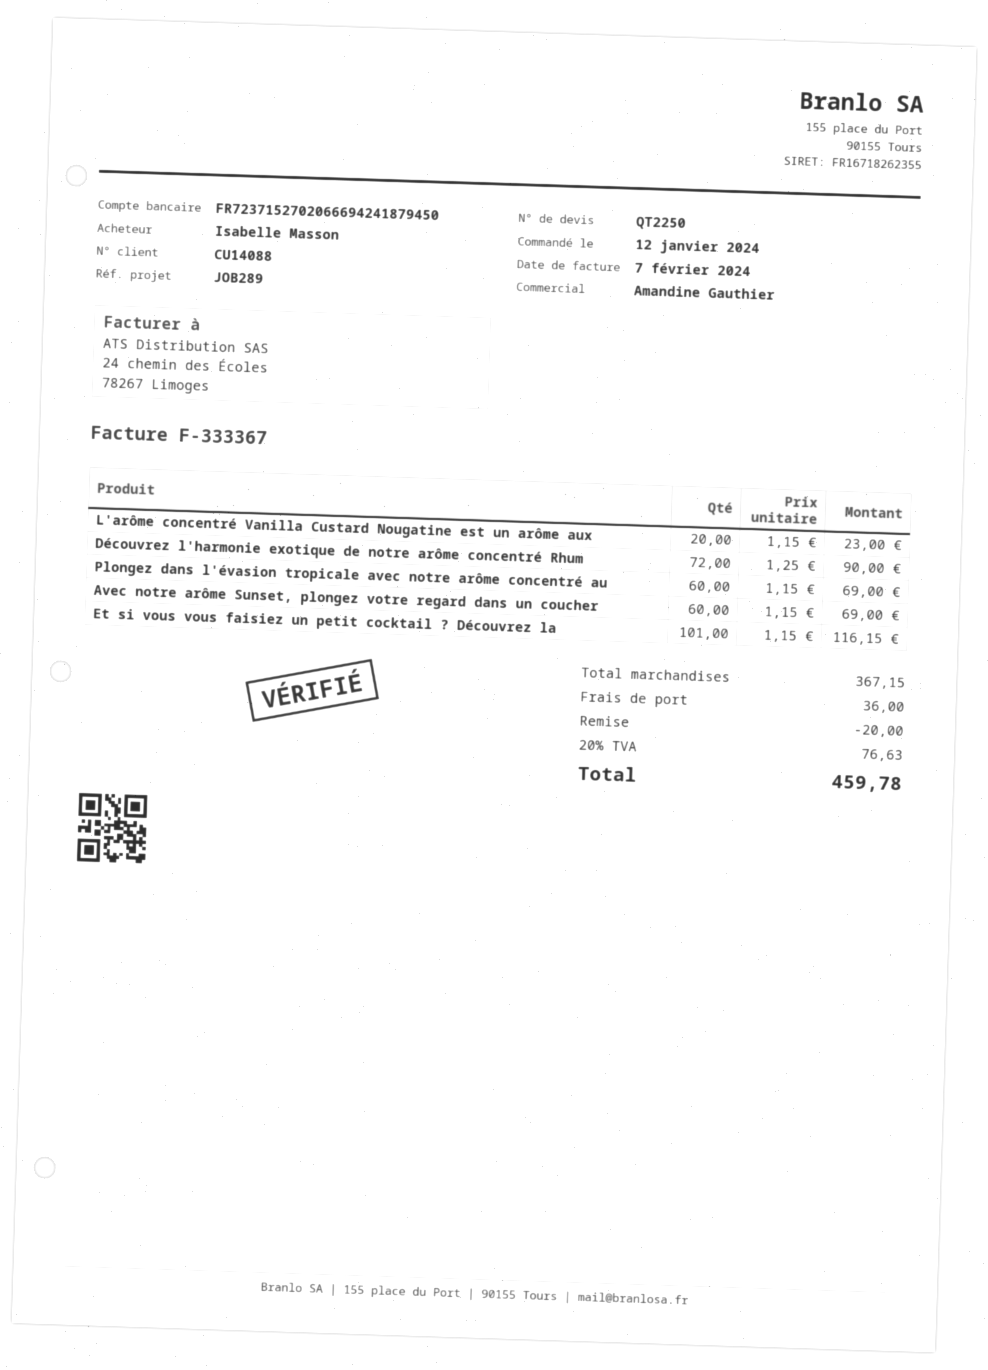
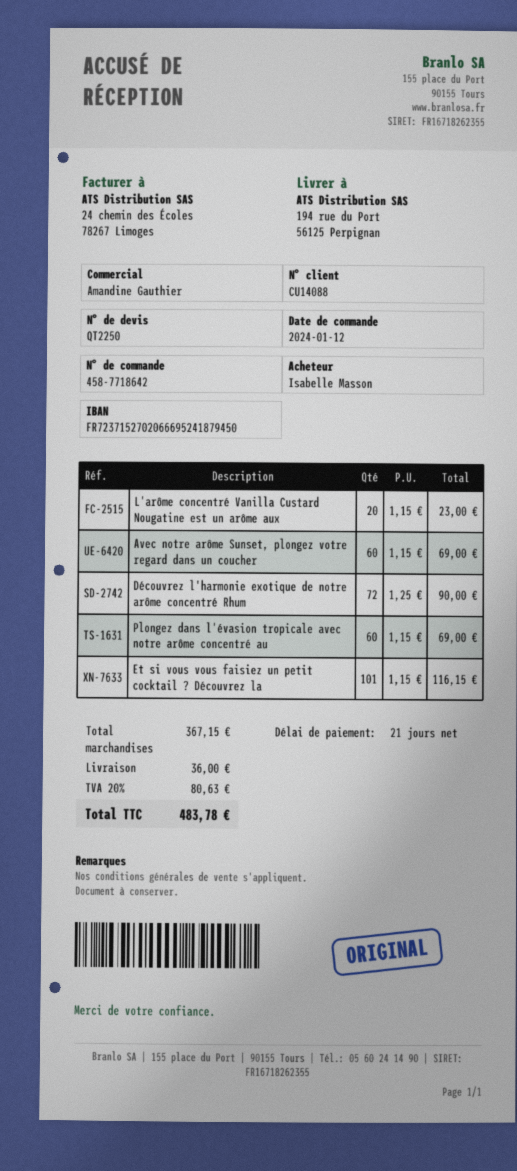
bank account: FR7237152702066694241879450 -> FR7237152702066695241879450
discount: 20.00 -> none
tax: 20% = 76.63 -> 20% = 80.63
total: 459.78 -> 483.78

